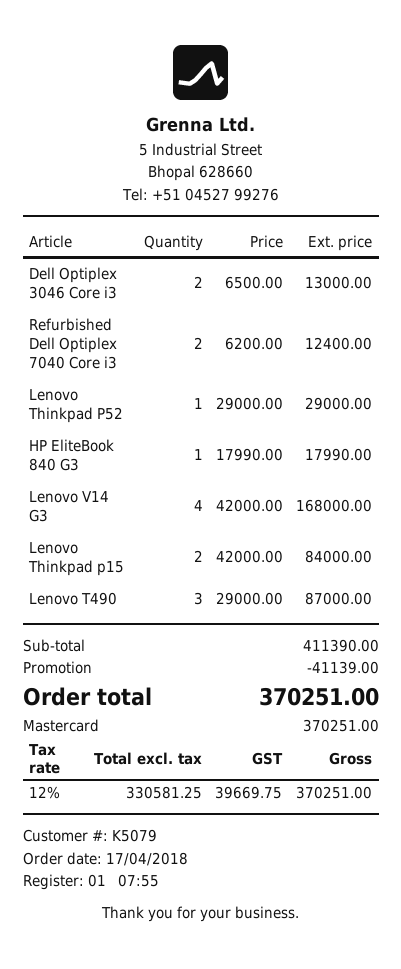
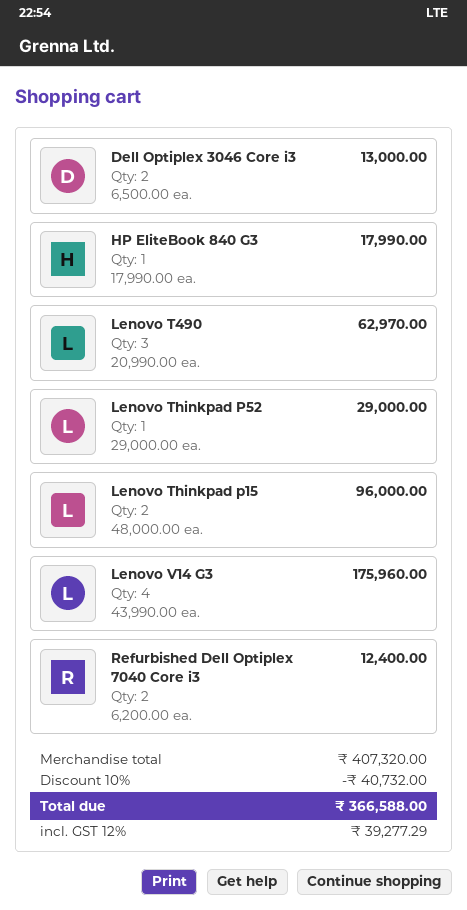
Lenovo V14 G3: 4 x 42000.00 = 168000.00 -> 4 x 43990.00 = 175960.00
Lenovo Thinkpad p15: 2 x 42000.00 = 84000.00 -> 2 x 48000.00 = 96000.00
Lenovo T490: 3 x 29000.00 = 87000.00 -> 3 x 20990.00 = 62970.00
subtotal: 411390.00 -> 407320.00
discount: 41139.00 -> 40732.00
tax: 12% = 39669.75 -> 12% = 39277.29
total: 370251.00 -> 366588.00

